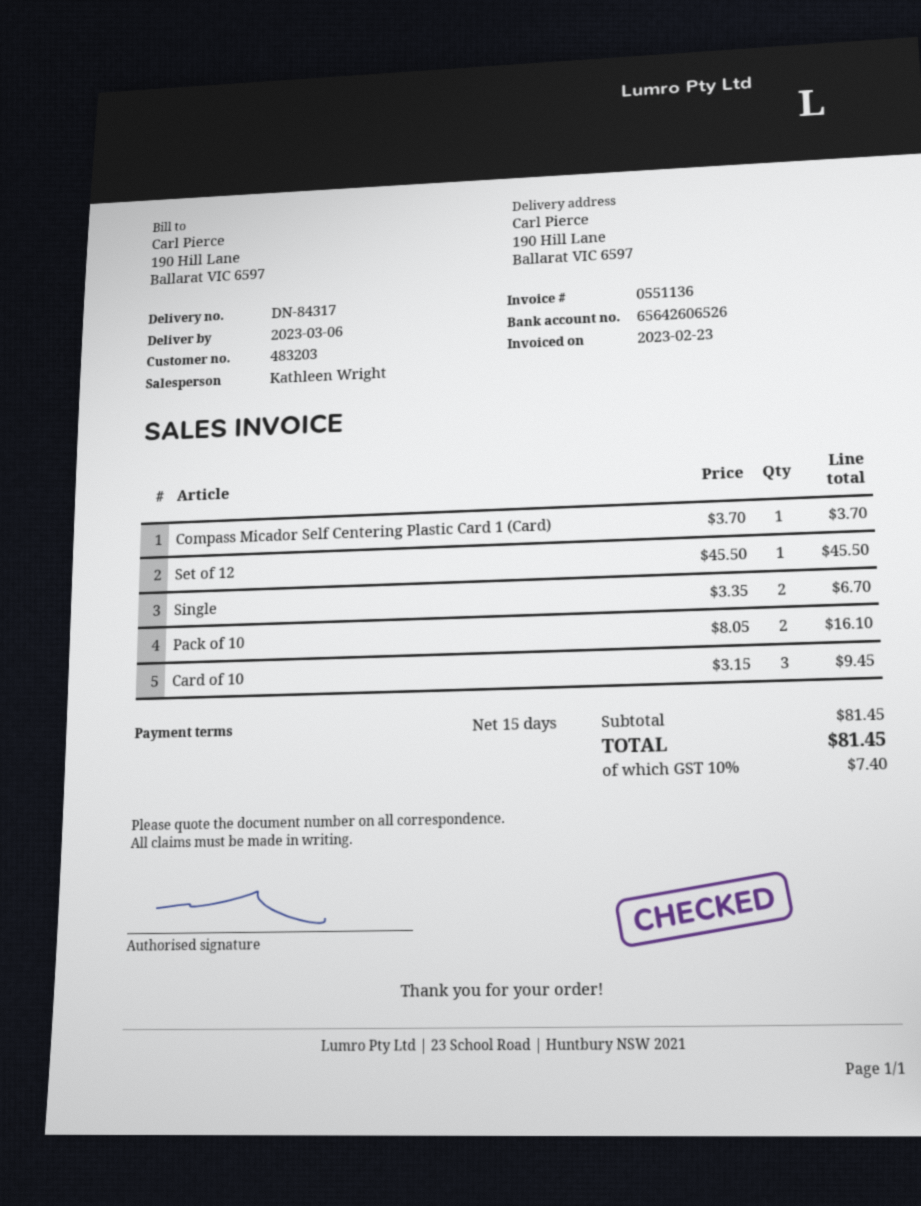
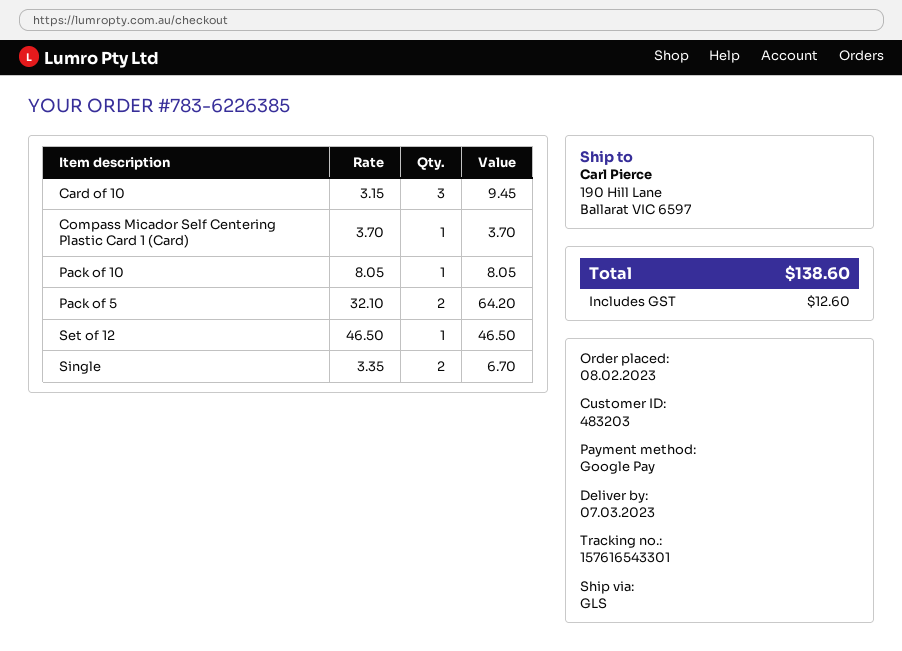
delivery date: 2023-03-06 -> 2023-03-07
Set of 12: 1 x 45.50 = 45.50 -> 1 x 46.50 = 46.50
Pack of 10: 2 x 8.05 = 16.10 -> 1 x 8.05 = 8.05
Pack of 5: none -> 2 x 32.10 = 64.20
tax: 7.40 -> 12.60
total: 81.45 -> 138.60

